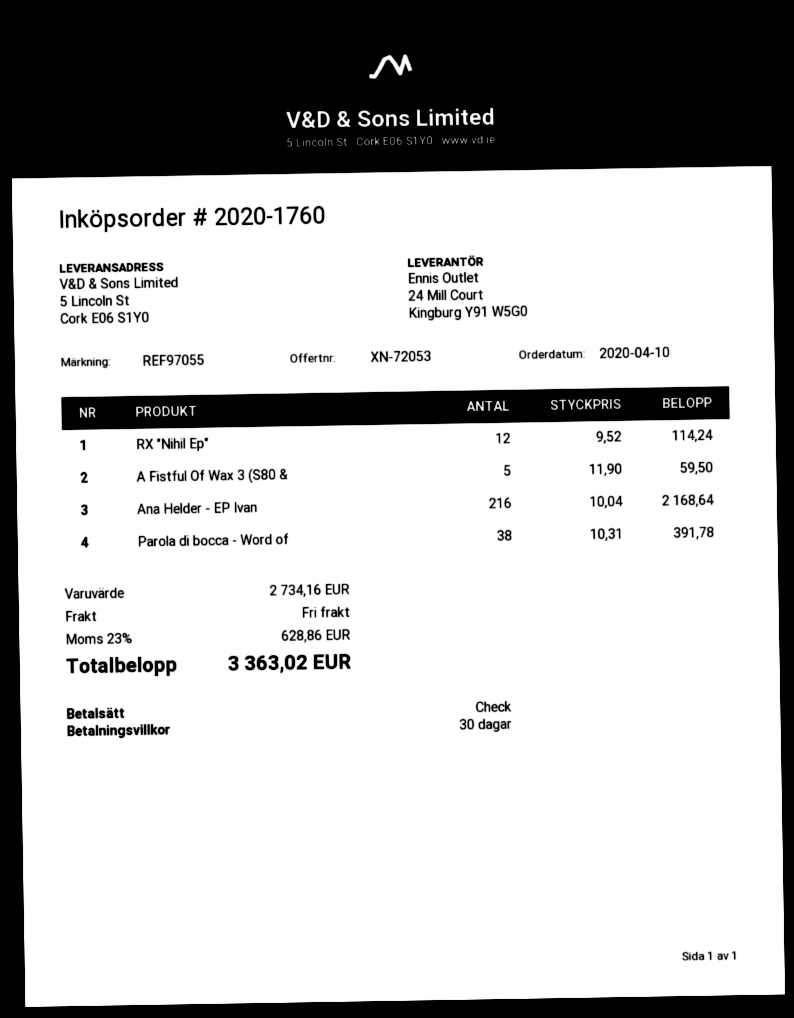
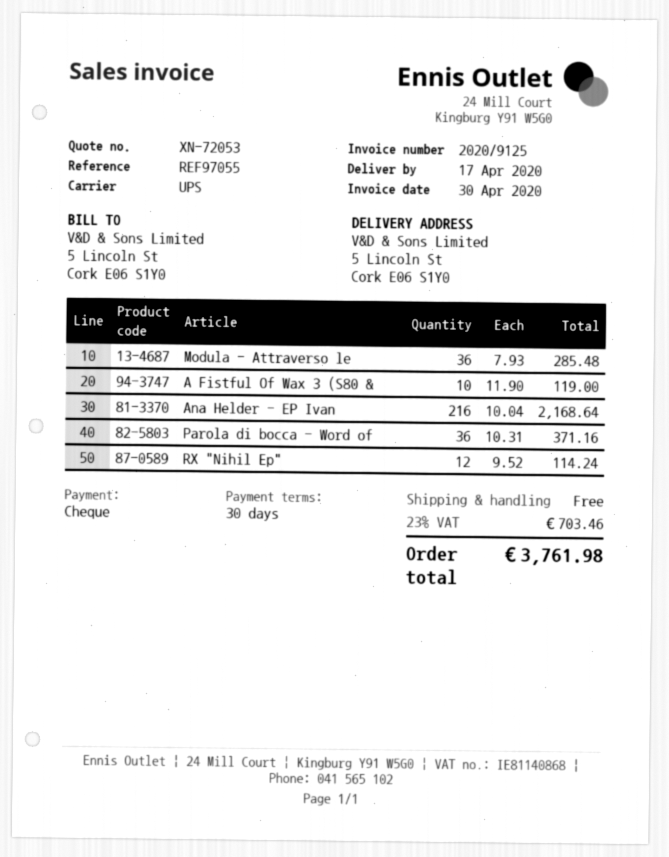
A Fistful Of Wax 3 (S80 &: 5 x 11.90 = 59.50 -> 10 x 11.90 = 119.00
Parola di bocca - Word of: 38 x 10.31 = 391.78 -> 36 x 10.31 = 371.16
Modula - Attraverso le: none -> 36 x 7.93 = 285.48
tax: 23% = 628.86 -> 23% = 703.46
total: 3363.02 -> 3761.98

